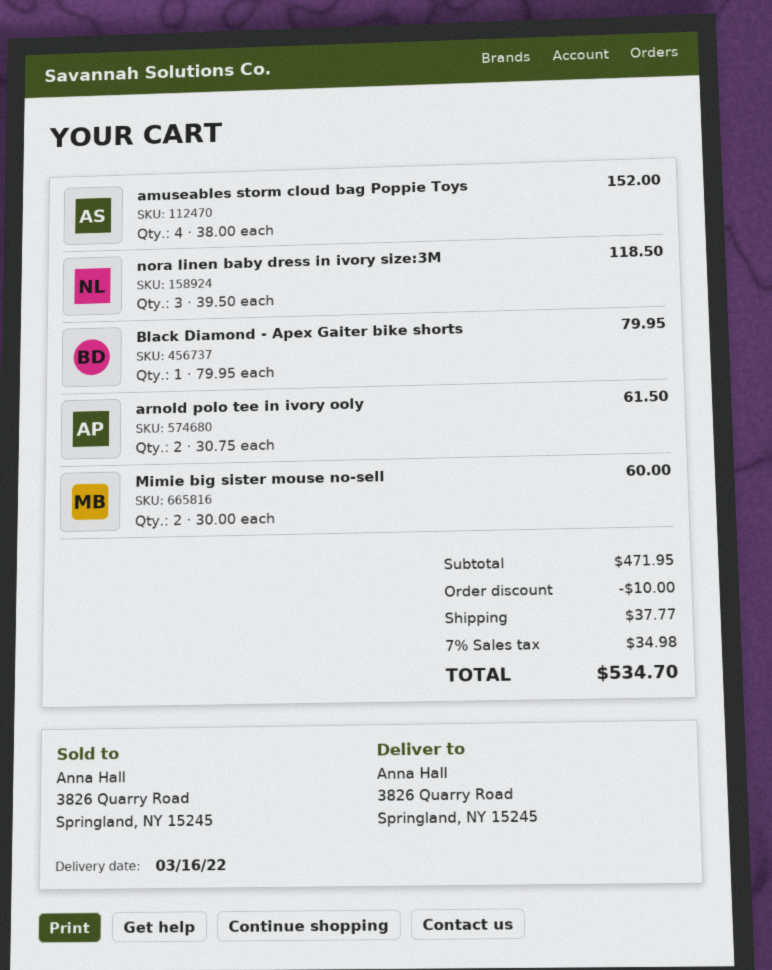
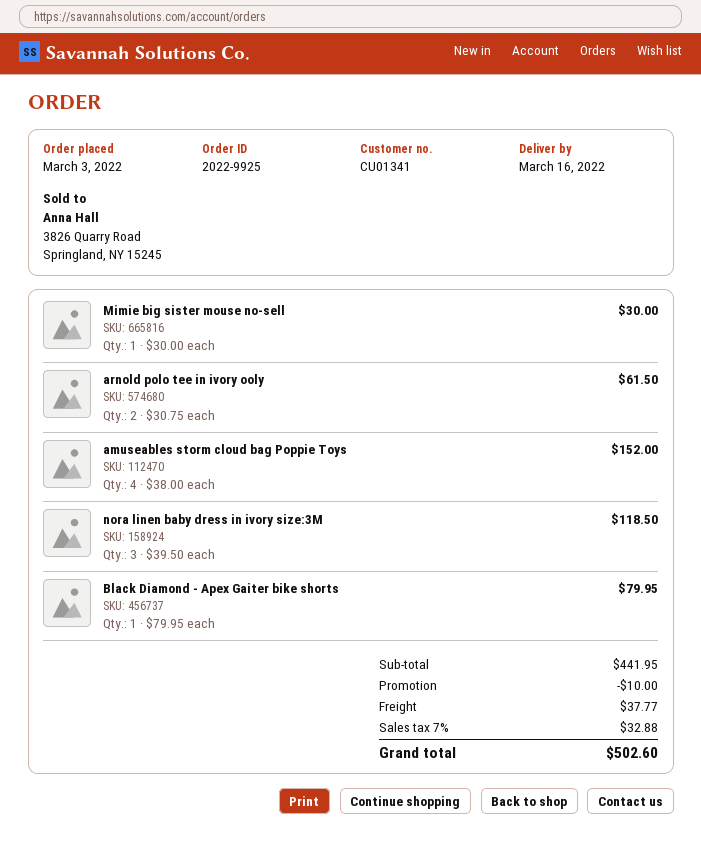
Mimie big sister mouse no-sell: 2 x 30.00 = 60.00 -> 1 x 30.00 = 30.00
subtotal: 471.95 -> 441.95
tax: 7% = 34.98 -> 7% = 32.88
total: 534.70 -> 502.60

